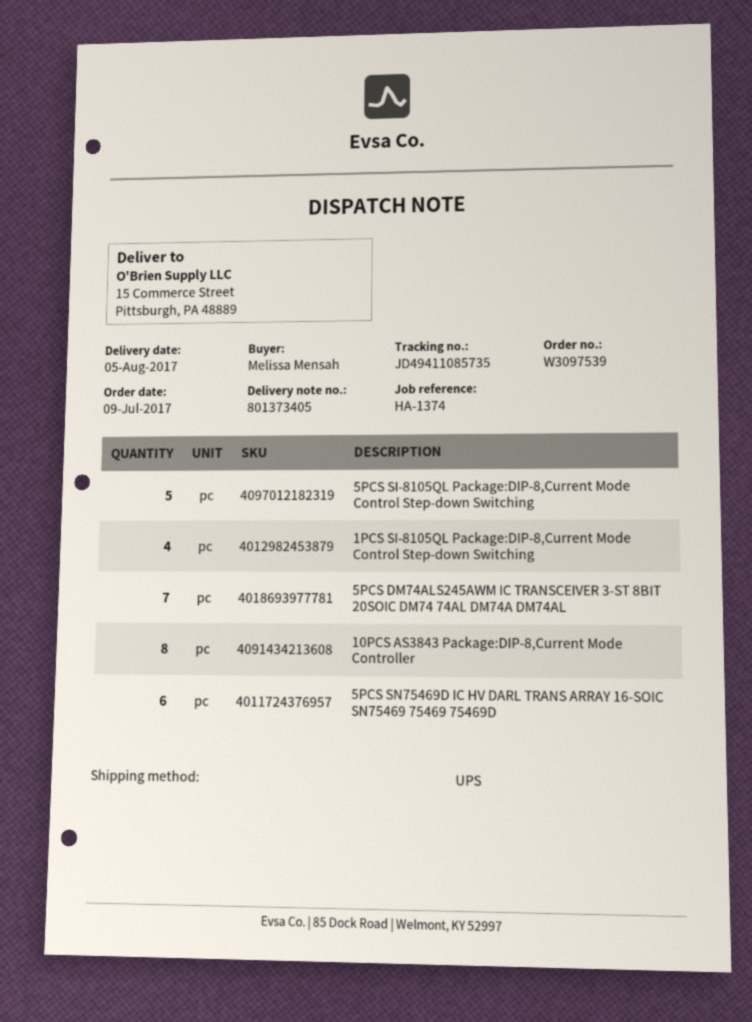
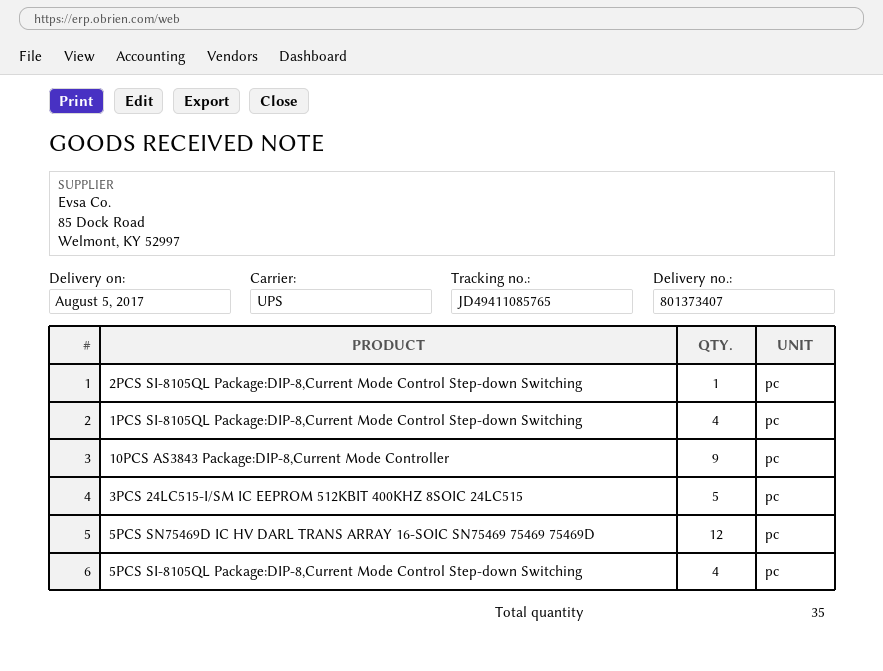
delivery note number: 801373405 -> 801373407
tracking number: JD49411085735 -> JD49411085765
5PCS SI-8105QL Package:DIP-8,Current Mode Control Step-down Switching: 5 -> 4
5PCS DM74ALS245AWM IC TRANSCEIVER 3-ST 8BIT 20SOIC DM74 74AL DM74A DM74AL: 7 -> none
10PCS AS3843 Package:DIP-8,Current Mode Controller: 8 -> 9
5PCS SN75469D IC HV DARL TRANS ARRAY 16-SOIC SN75469 75469 75469D: 6 -> 12
2PCS SI-8105QL Package:DIP-8,Current Mode Control Step-down Switching: none -> 1
3PCS 24LC515-I/SM IC EEPROM 512KBIT 400KHZ 8SOIC 24LC515: none -> 5

